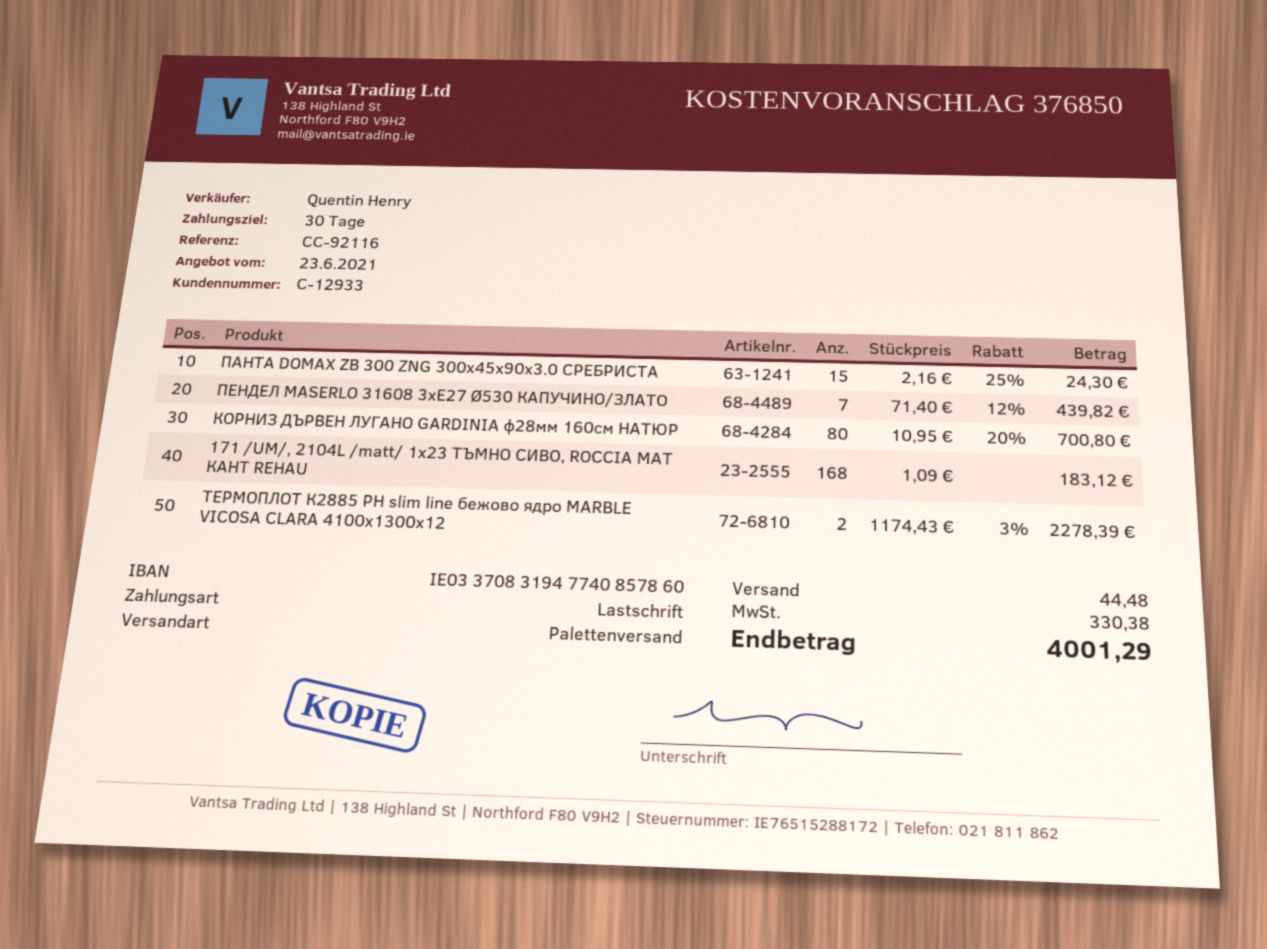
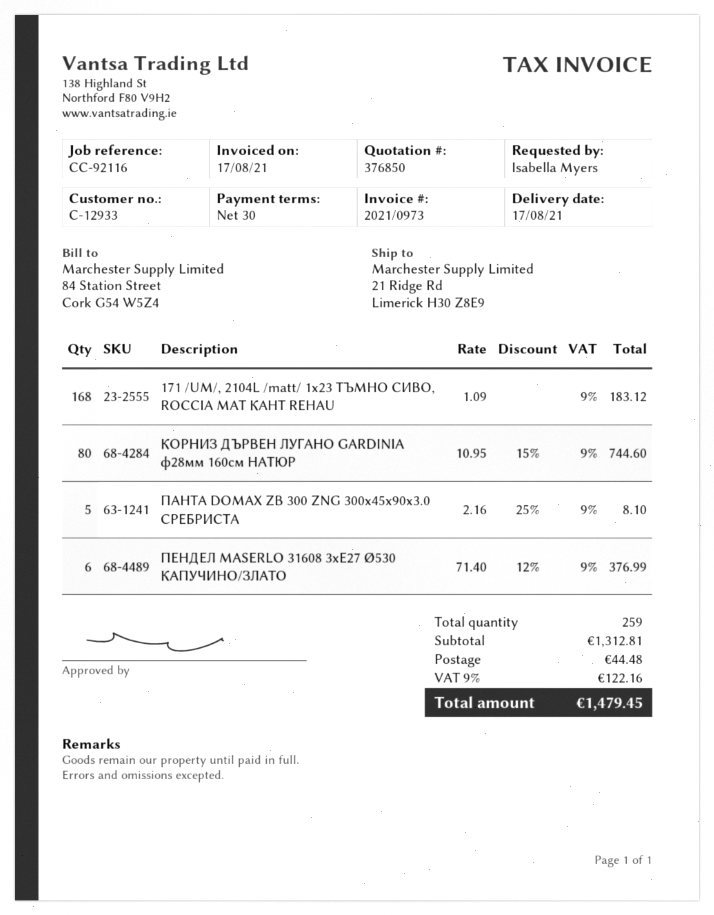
ПАНТА DOMAX ZB 300 ZNG 300x45x90x3.0 СРЕБРИСТА: 15 x 2.16 - 25% = 24.30 -> 5 x 2.16 - 25% = 8.10
ПЕНДЕЛ MASERLO 31608 3хЕ27 Ø530 КАПУЧИНО/ЗЛАТО: 7 x 71.40 - 12% = 439.82 -> 6 x 71.40 - 12% = 376.99
КОРНИЗ ДЪРВЕН ЛУГАНО GARDINIA ф28мм 160см НАТЮР: 80 x 10.95 - 20% = 700.80 -> 80 x 10.95 - 15% = 744.60
ТЕРМОПЛОТ К2885 PH slim line бежово ядро MARBLE VICOSA CLARA 4100х1300х12: 2 x 1174.43 - 3% = 2278.39 -> none
tax: 330.38 -> 122.16
total: 4001.29 -> 1479.45

